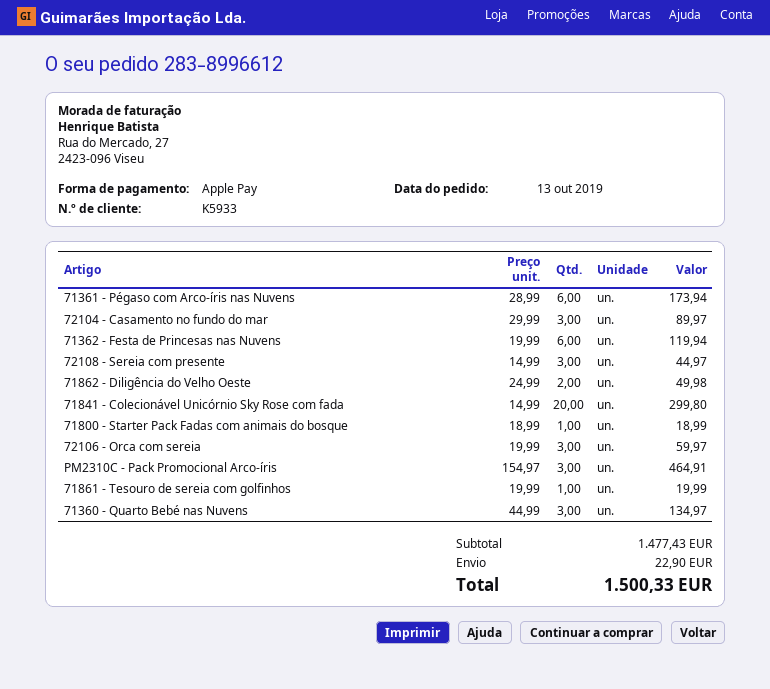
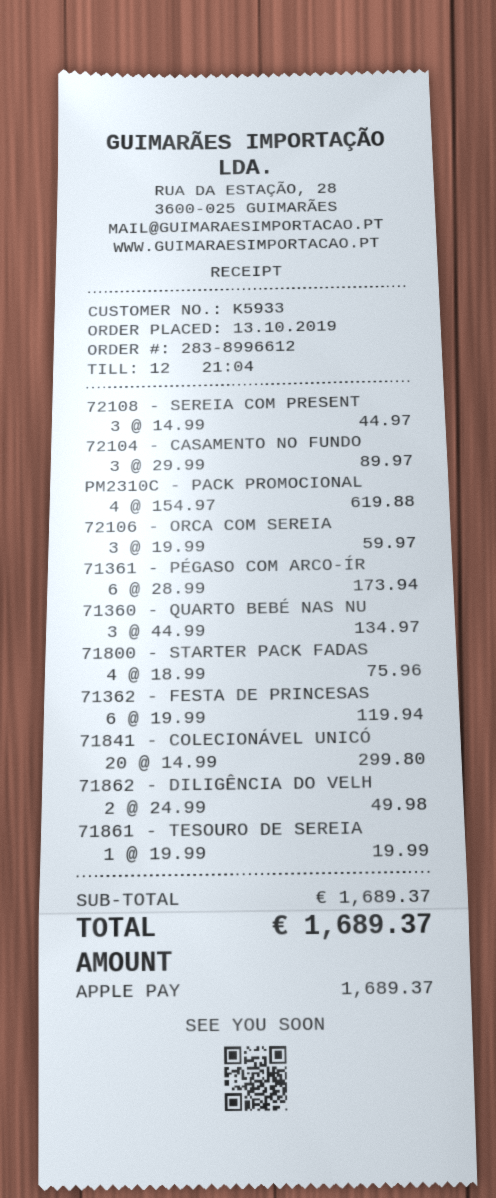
71800 - Starter Pack Fadas com animais do bosque: 1 x 18.99 = 18.99 -> 4 x 18.99 = 75.96
PM2310C - Pack Promocional Arco-íris: 3 x 154.97 = 464.91 -> 4 x 154.97 = 619.88
subtotal: 1477.43 -> 1689.37
shipping: 22.90 -> none
total: 1500.33 -> 1689.37

